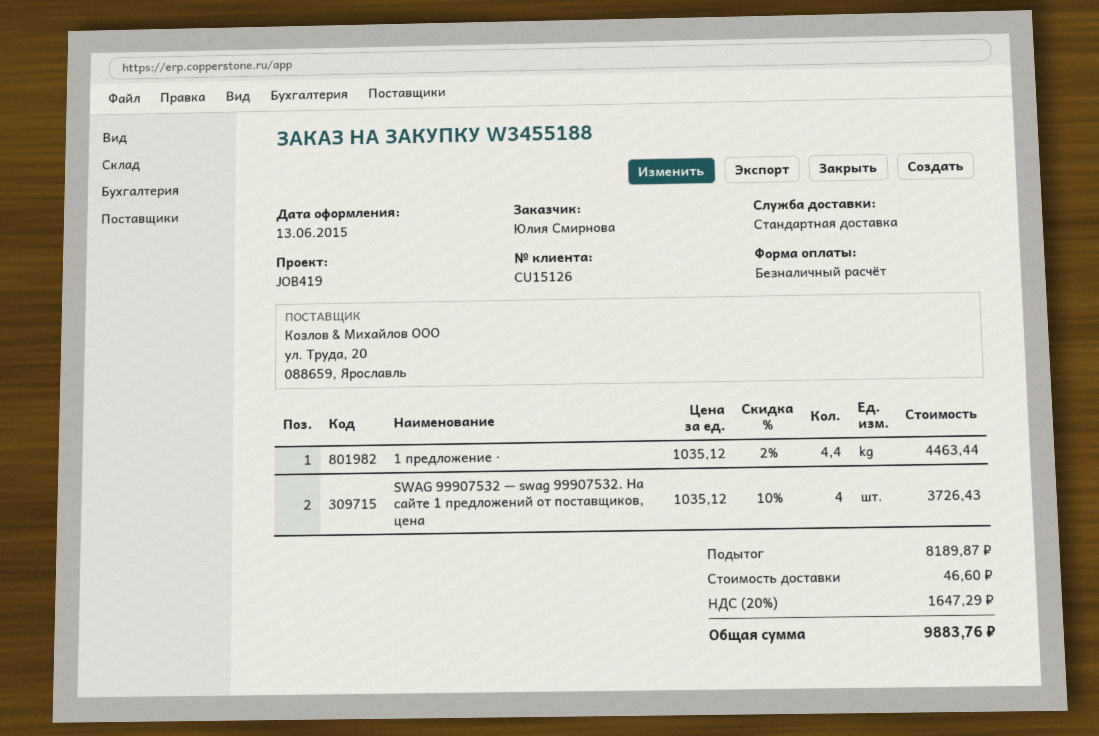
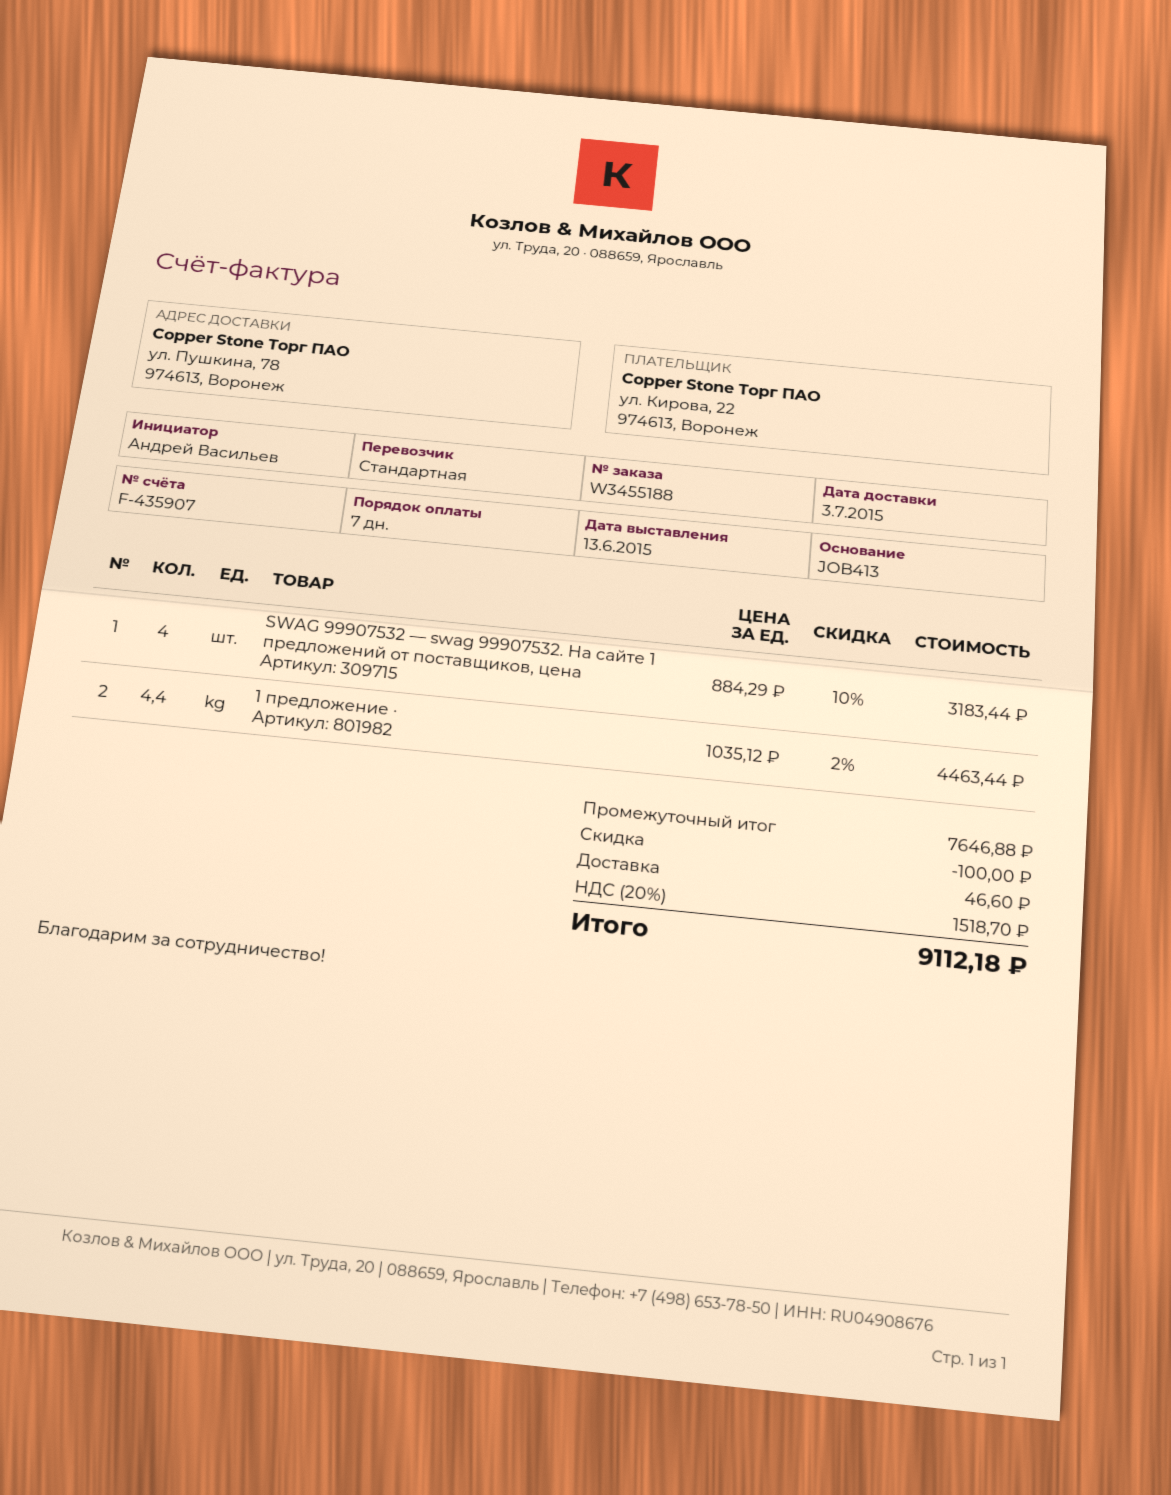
reference: JOB419 -> JOB413
ordered by: Юлия Смирнова -> Андрей Васильев
SWAG 99907532 — swag 99907532. На сайте 1 предложений от поставщиков, цена: 4 x 1035.12 - 10% = 3726.43 -> 4 x 884.29 - 10% = 3183.44
subtotal: 8189.87 -> 7646.88
discount: none -> 100.00
tax: 20% = 1647.29 -> 20% = 1518.70
total: 9883.76 -> 9112.18

